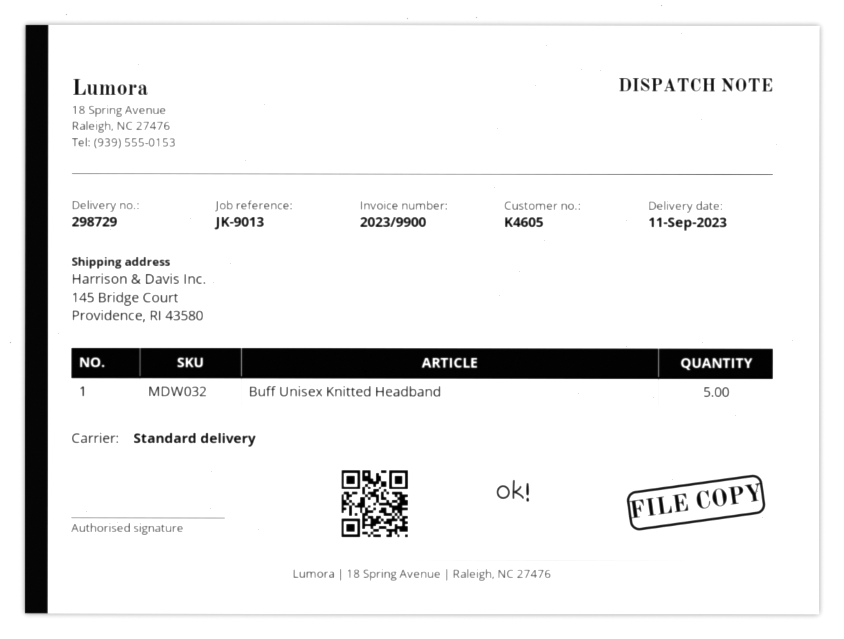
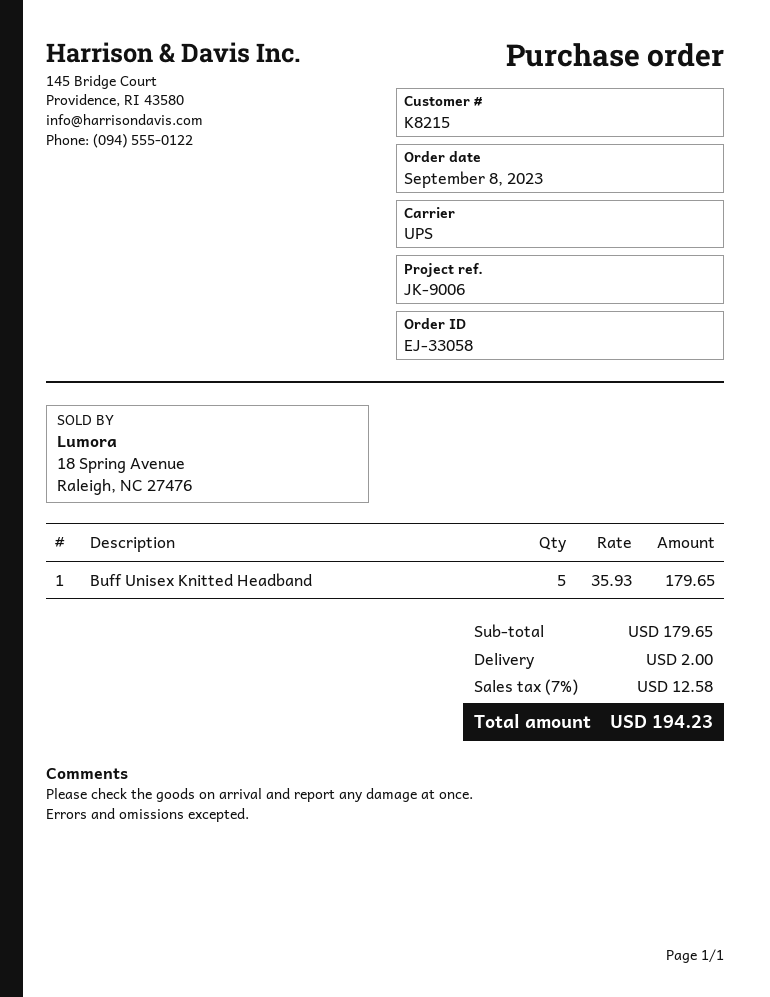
customer number: K4605 -> K8215
reference: JK-9013 -> JK-9006
shipping method: standard -> UPS

